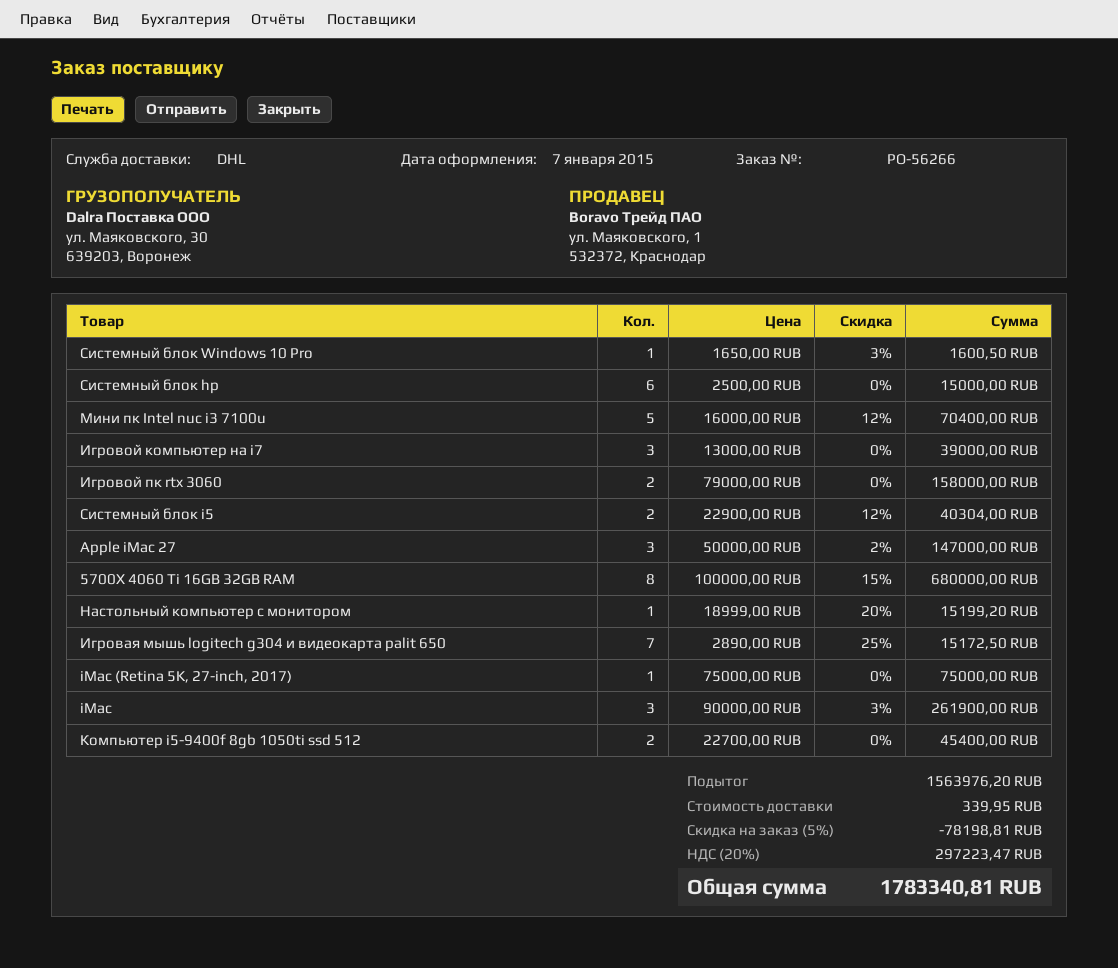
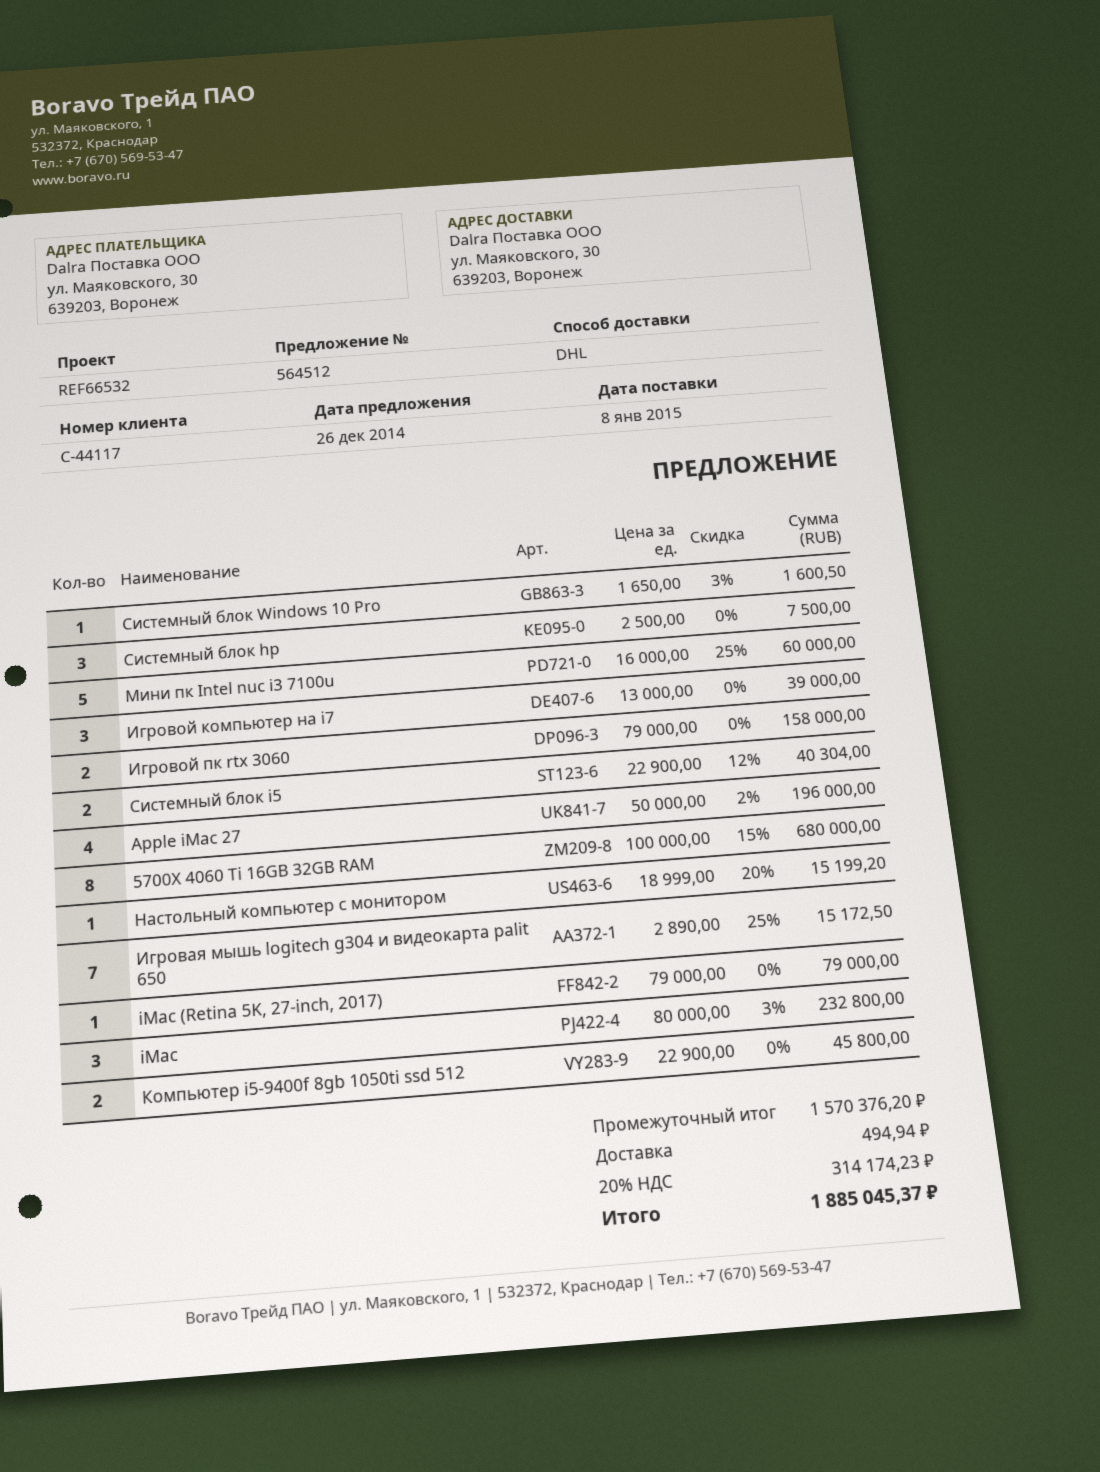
Системный блок hp: 6 x 2500.00 = 15000.00 -> 3 x 2500.00 = 7500.00
Мини пк Intel nuc i3 7100u: 5 x 16000.00 - 12% = 70400.00 -> 5 x 16000.00 - 25% = 60000.00
Apple iMac 27: 3 x 50000.00 - 2% = 147000.00 -> 4 x 50000.00 - 2% = 196000.00
iMac (Retina 5K, 27-inch, 2017): 1 x 75000.00 = 75000.00 -> 1 x 79000.00 = 79000.00
iMac: 3 x 90000.00 - 3% = 261900.00 -> 3 x 80000.00 - 3% = 232800.00
Компьютер i5-9400f 8gb 1050ti ssd 512: 2 x 22700.00 = 45400.00 -> 2 x 22900.00 = 45800.00
subtotal: 1563976.20 -> 1570376.20
discount: 5% = 78198.81 -> none
shipping: 339.95 -> 494.94
tax: 20% = 297223.47 -> 20% = 314174.23
total: 1783340.81 -> 1885045.37

